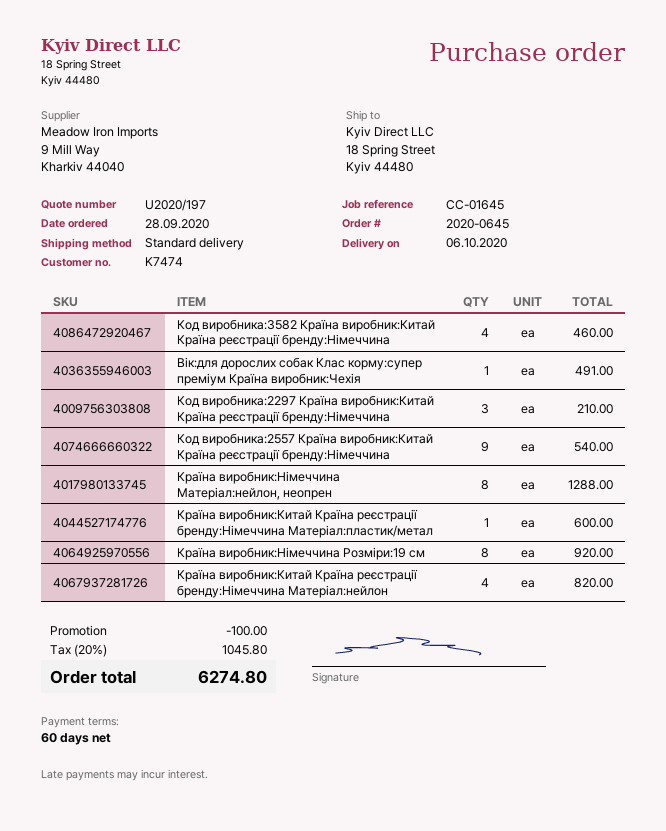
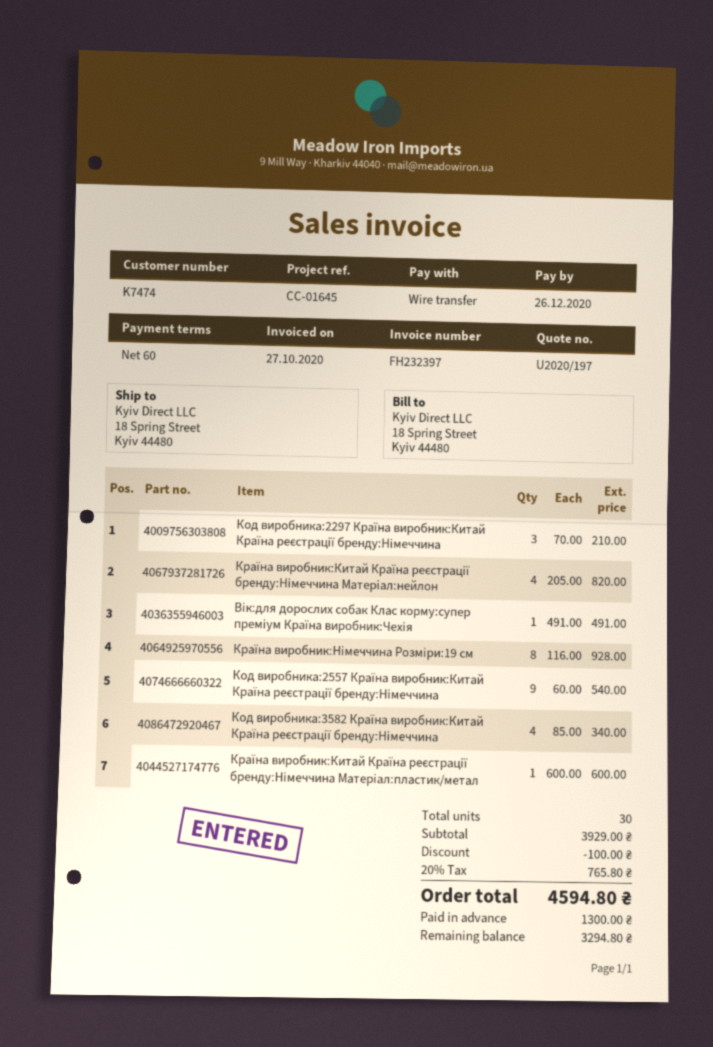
Код виробника:3582 Країна виробник:Китай Країна реєстрації бренду:Німеччина: 4 for 460.00 -> 4 for 340.00
Країна виробник:Німеччина Матеріал:нейлон, неопрен: 8 for 1288.00 -> none
Країна виробник:Німеччина Розміри:19 см: 8 for 920.00 -> 8 for 928.00
tax: 20% = 1045.80 -> 20% = 765.80
total: 6274.80 -> 4594.80

